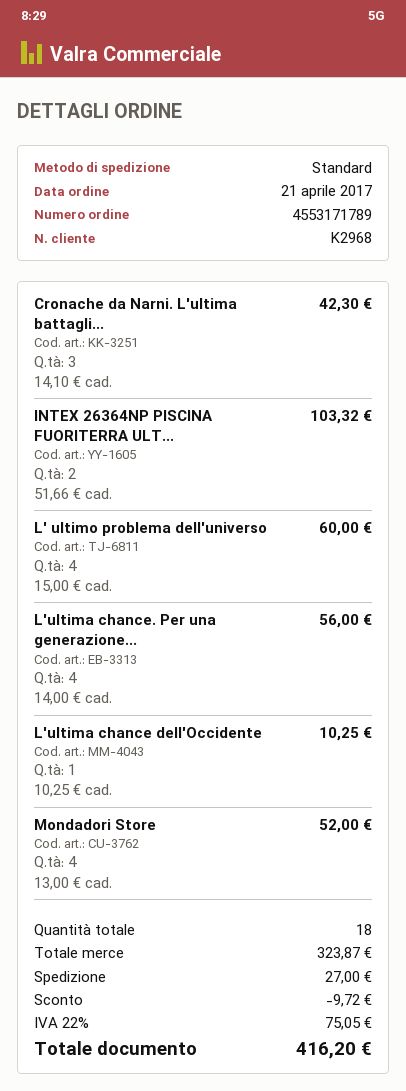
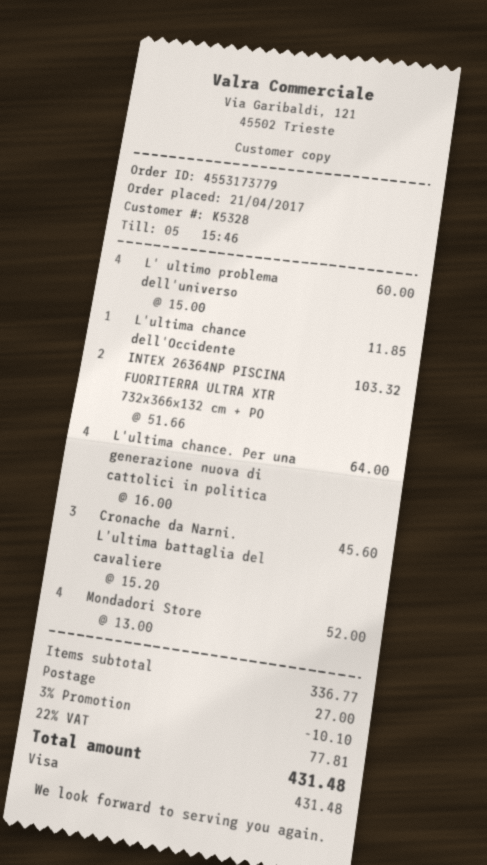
order number: 4553171789 -> 4553173779
customer number: K2968 -> K5328
Cronache da Narni. L'ultima battagli...: 3 x 14.10 = 42.30 -> 3 x 15.20 = 45.60
L'ultima chance. Per una generazione...: 4 x 14.00 = 56.00 -> 4 x 16.00 = 64.00
L'ultima chance dell'Occidente: 1 x 10.25 = 10.25 -> 1 x 11.85 = 11.85
subtotal: 323.87 -> 336.77
discount: 9.72 -> 10.10
tax: 22% = 75.05 -> 22% = 77.81
total: 416.20 -> 431.48

